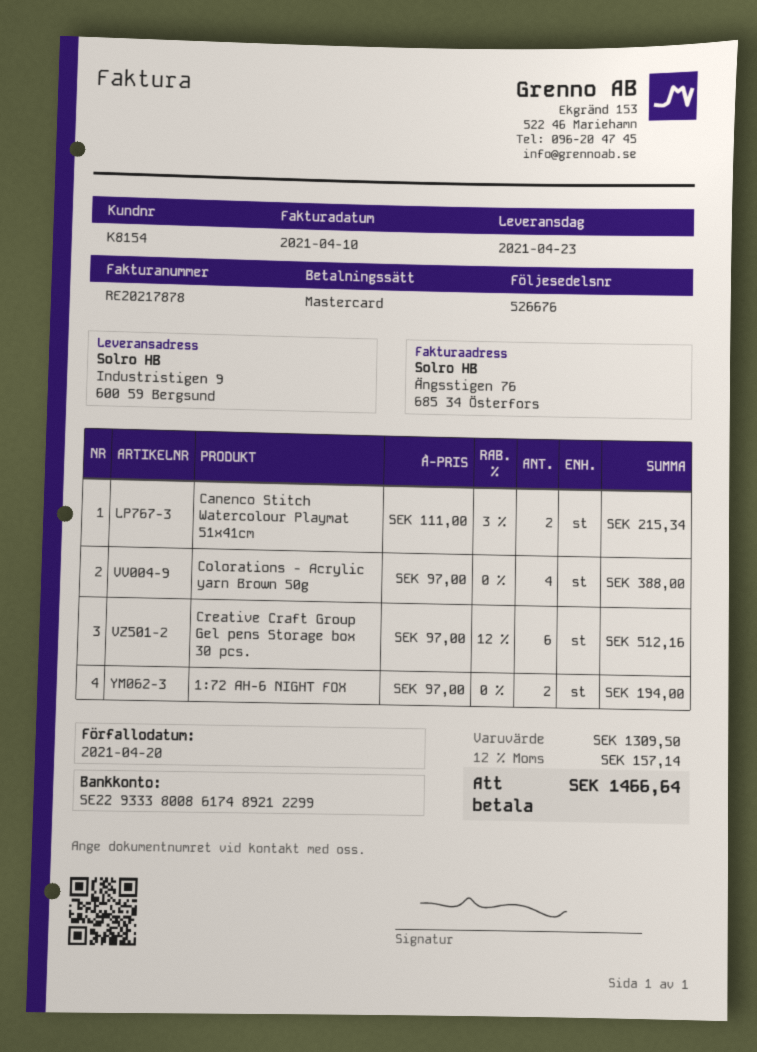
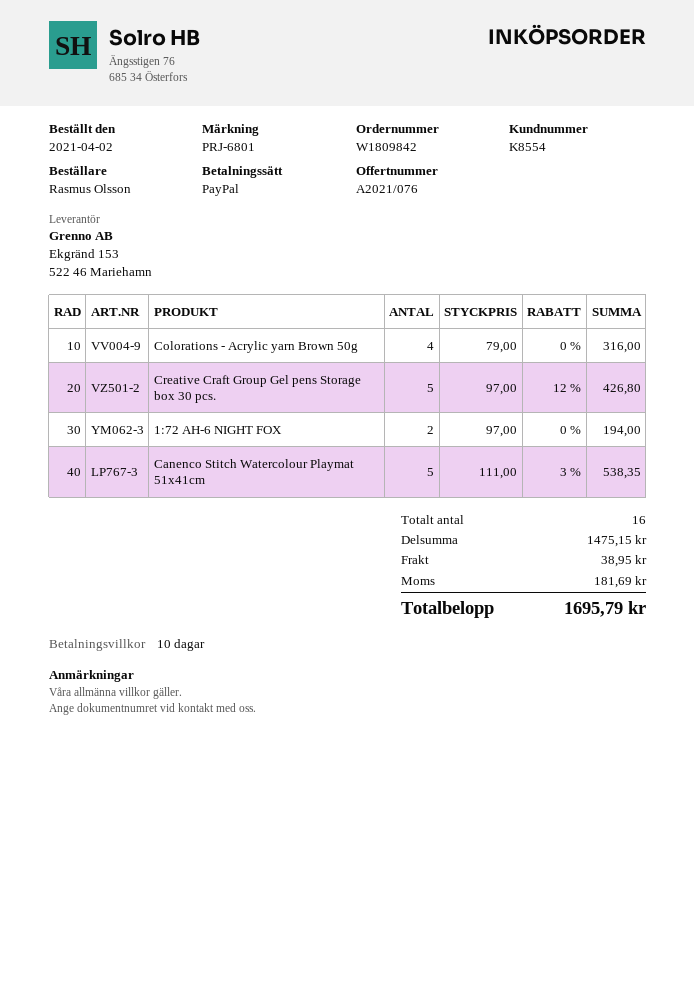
customer number: K8154 -> K8554
payment method: Mastercard -> PayPal
Canenco Stitch Watercolour Playmat 51x41cm: 2 x 111.00 - 3% = 215.34 -> 5 x 111.00 - 3% = 538.35
Colorations - Acrylic yarn Brown 50g: 4 x 97.00 = 388.00 -> 4 x 79.00 = 316.00
Creative Craft Group Gel pens Storage box 30 pcs.: 6 x 97.00 - 12% = 512.16 -> 5 x 97.00 - 12% = 426.80
subtotal: 1309.50 -> 1475.15
shipping: none -> 38.95
tax: 157.14 -> 181.69
total: 1466.64 -> 1695.79

